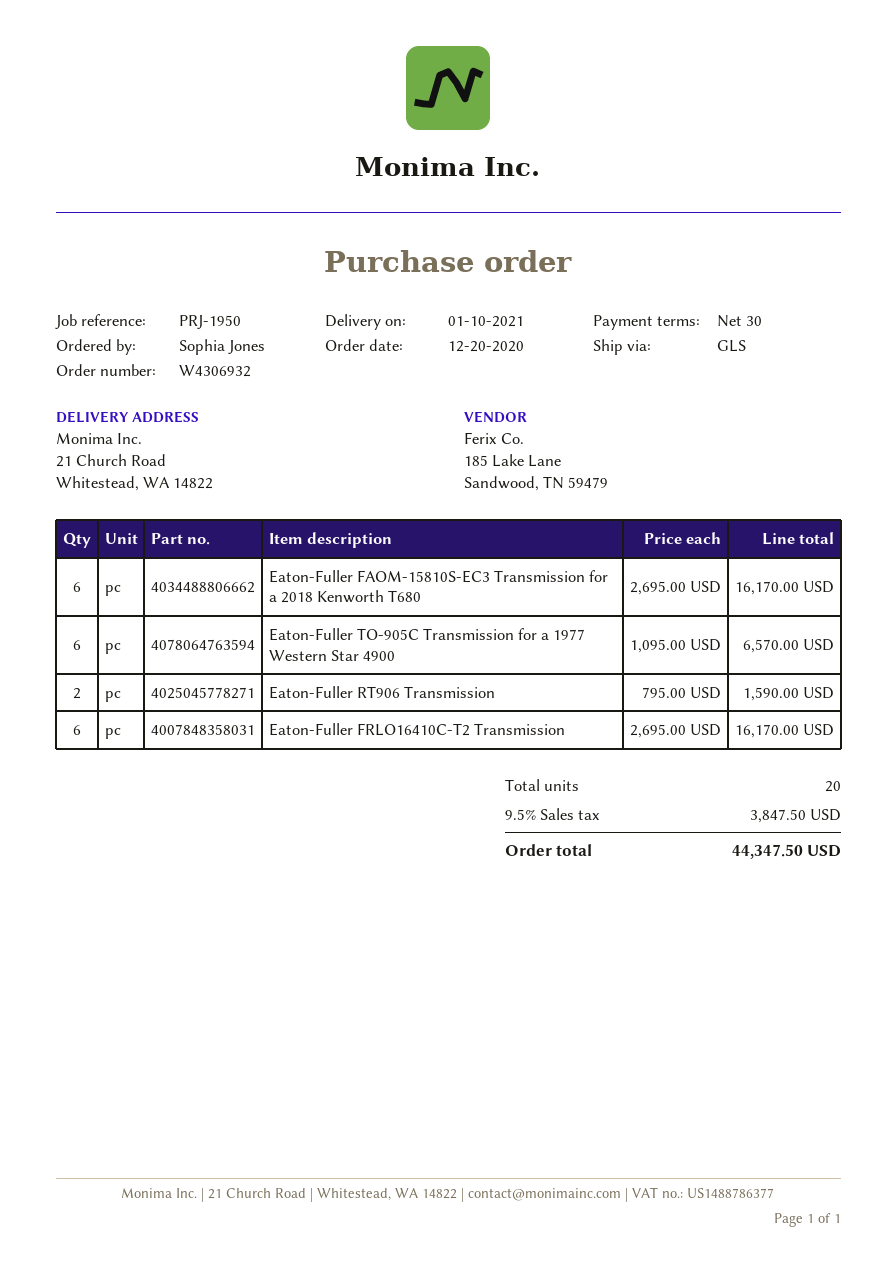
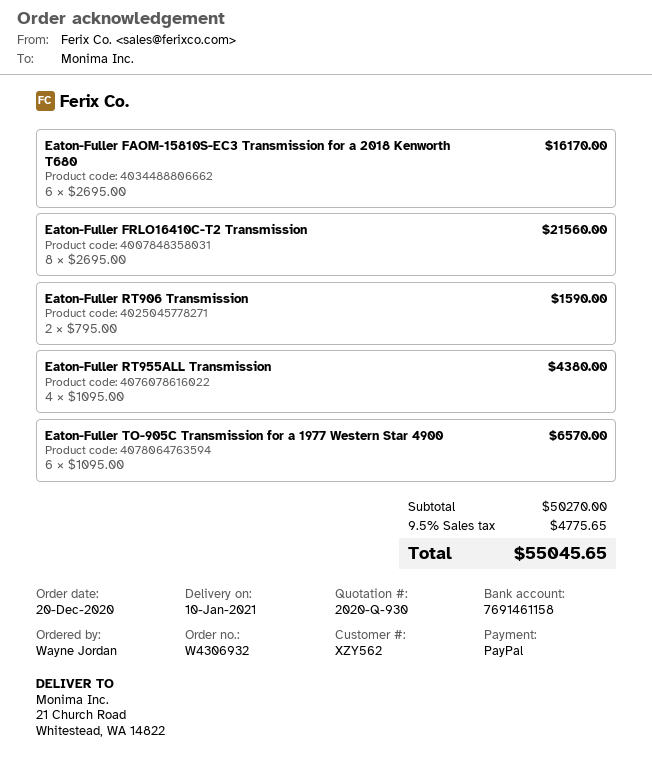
ordered by: Sophia Jones -> Wayne Jordan
Eaton-Fuller FRLO16410C-T2 Transmission: 6 x 2695.00 = 16170.00 -> 8 x 2695.00 = 21560.00
Eaton-Fuller RT955ALL Transmission: none -> 4 x 1095.00 = 4380.00
tax: 9.5% = 3847.50 -> 9.5% = 4775.65
total: 44347.50 -> 55045.65

